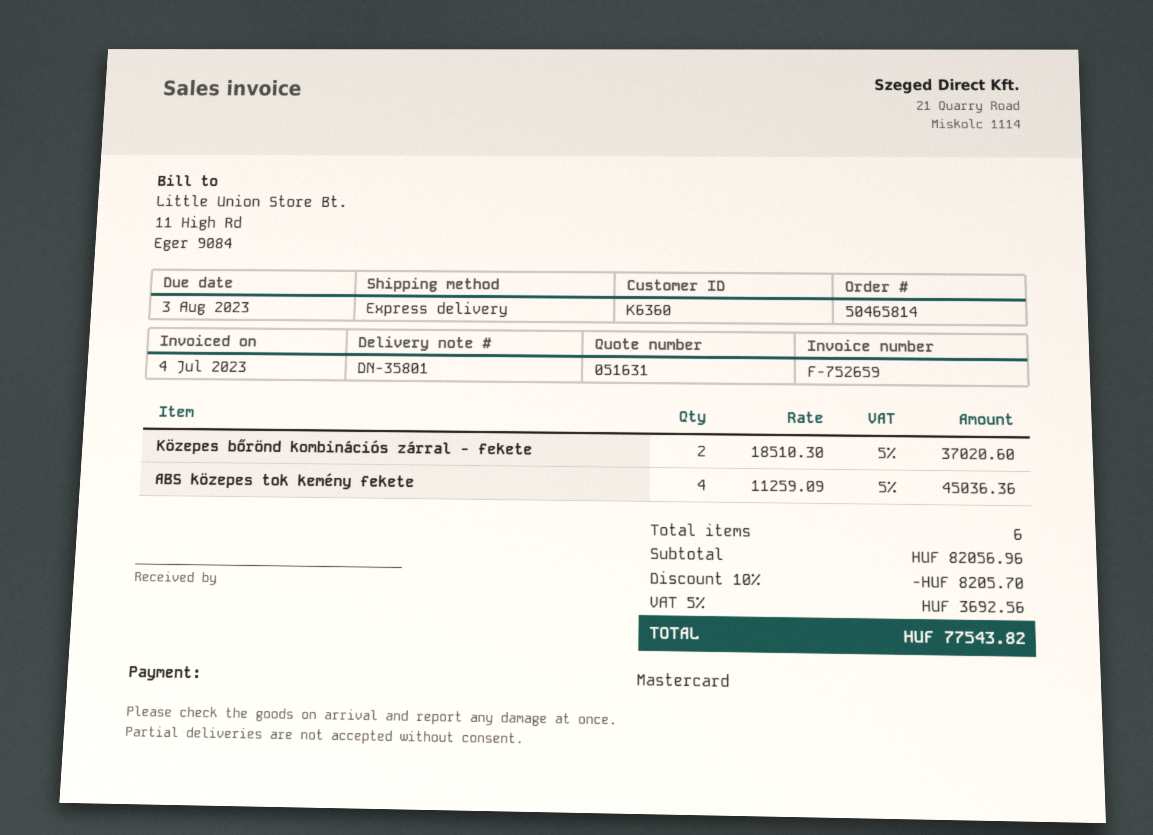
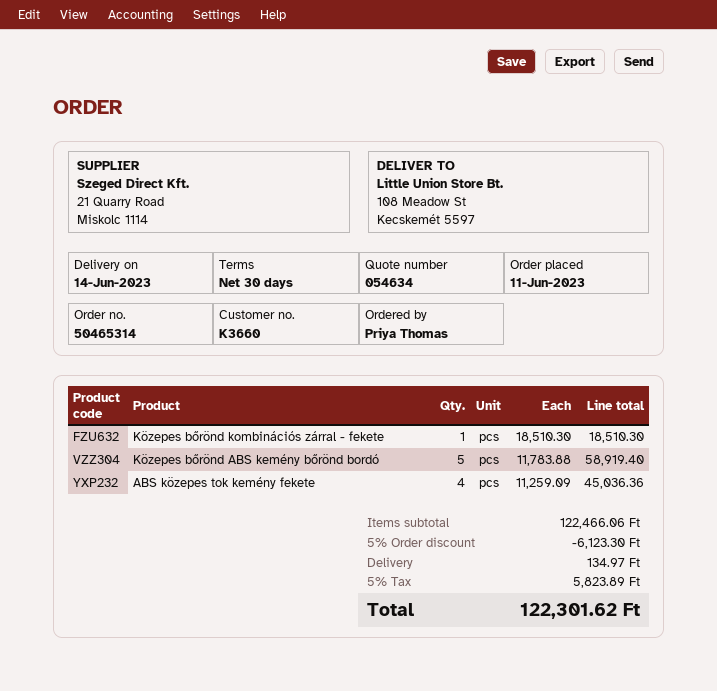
quote number: 051631 -> 054634
order number: 50465814 -> 50465314
customer number: K6360 -> K3660
Közepes bőrönd kombinációs zárral - fekete: 2 x 18510.30 = 37020.60 -> 1 x 18510.30 = 18510.30
Közepes bőrönd ABS kemény bőrönd bordó: none -> 5 x 11783.88 = 58919.40
subtotal: 82056.96 -> 122466.06
discount: 10% = 8205.70 -> 5% = 6123.30
shipping: none -> 134.97
tax: 5% = 3692.56 -> 5% = 5823.89
total: 77543.82 -> 122301.62

